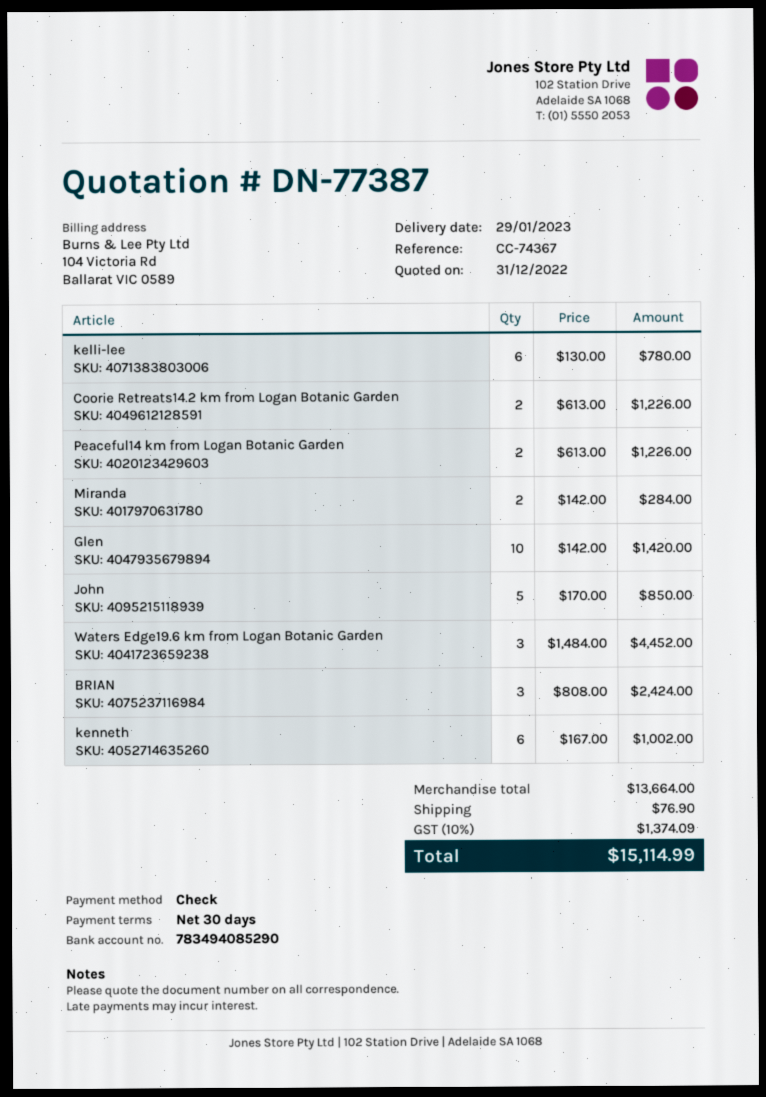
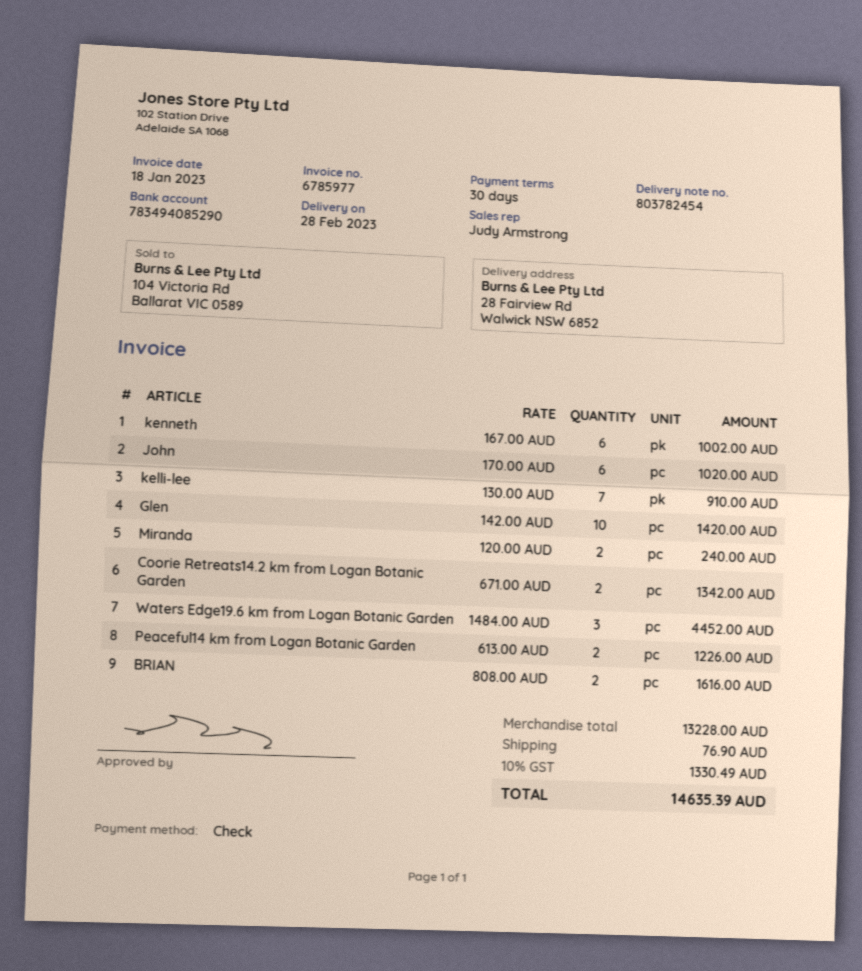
delivery date: 2023-01-29 -> 2023-02-28
kelli-lee: 6 x 130.00 = 780.00 -> 7 x 130.00 = 910.00
Coorie Retreats14.2 km from Logan Botanic Garden: 2 x 613.00 = 1226.00 -> 2 x 671.00 = 1342.00
Miranda: 2 x 142.00 = 284.00 -> 2 x 120.00 = 240.00
John: 5 x 170.00 = 850.00 -> 6 x 170.00 = 1020.00
BRIAN: 3 x 808.00 = 2424.00 -> 2 x 808.00 = 1616.00
subtotal: 13664.00 -> 13228.00
tax: 10% = 1374.09 -> 10% = 1330.49
total: 15114.99 -> 14635.39

